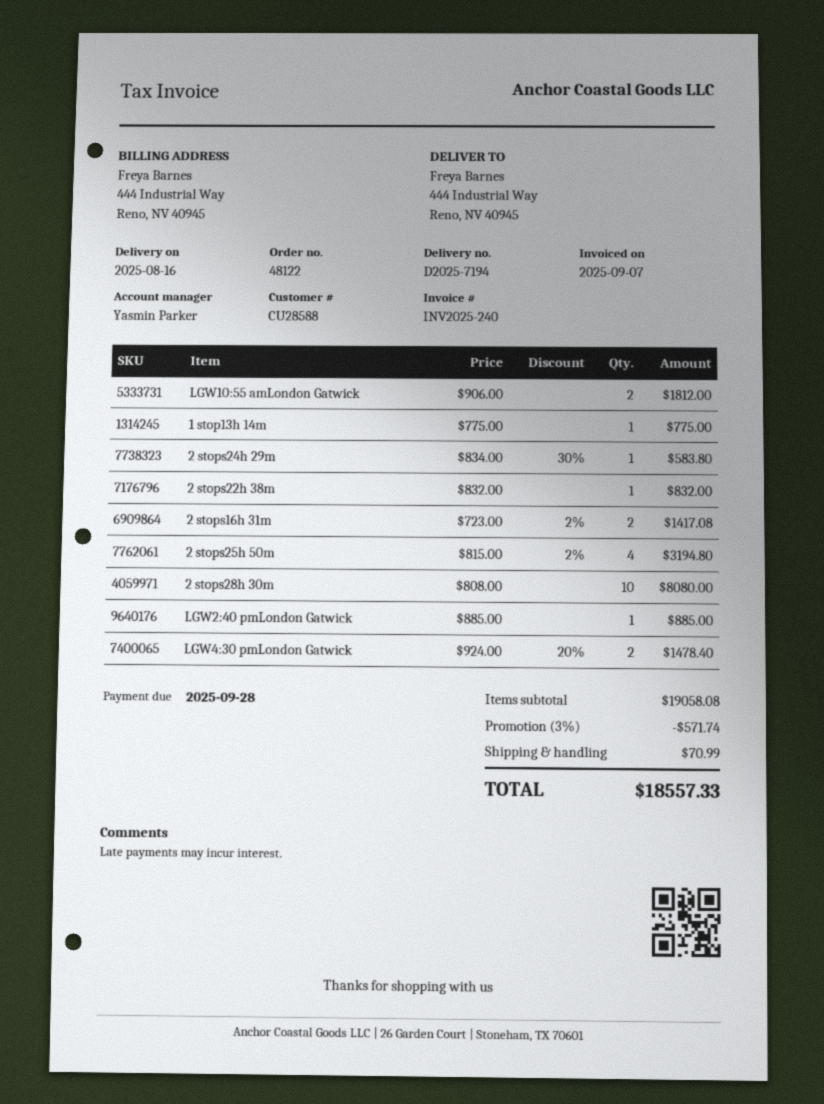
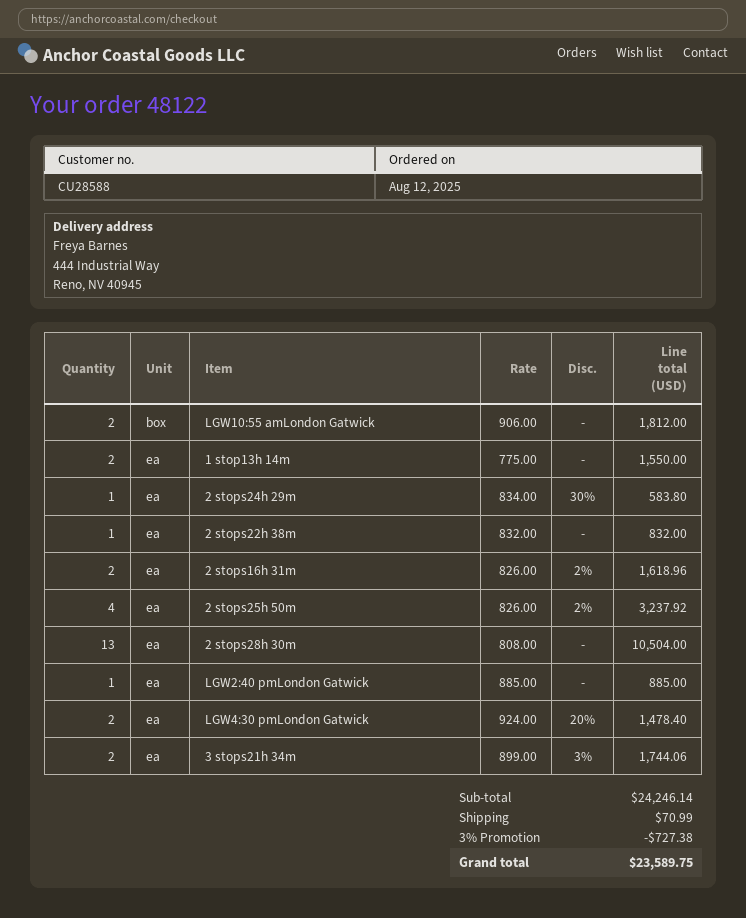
1 stop13h 14m: 1 x 775.00 = 775.00 -> 2 x 775.00 = 1550.00
2 stops16h 31m: 2 x 723.00 - 2% = 1417.08 -> 2 x 826.00 - 2% = 1618.96
2 stops25h 50m: 4 x 815.00 - 2% = 3194.80 -> 4 x 826.00 - 2% = 3237.92
2 stops28h 30m: 10 x 808.00 = 8080.00 -> 13 x 808.00 = 10504.00
3 stops21h 34m: none -> 2 x 899.00 - 3% = 1744.06
subtotal: 19058.08 -> 24246.14
discount: 3% = 571.74 -> 3% = 727.38
total: 18557.33 -> 23589.75

